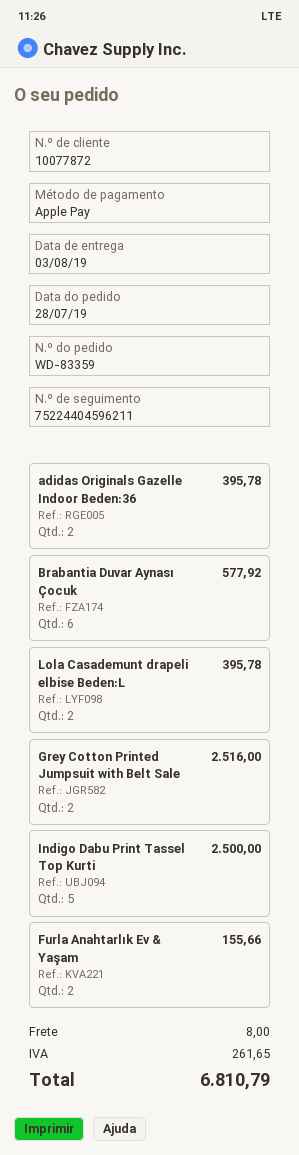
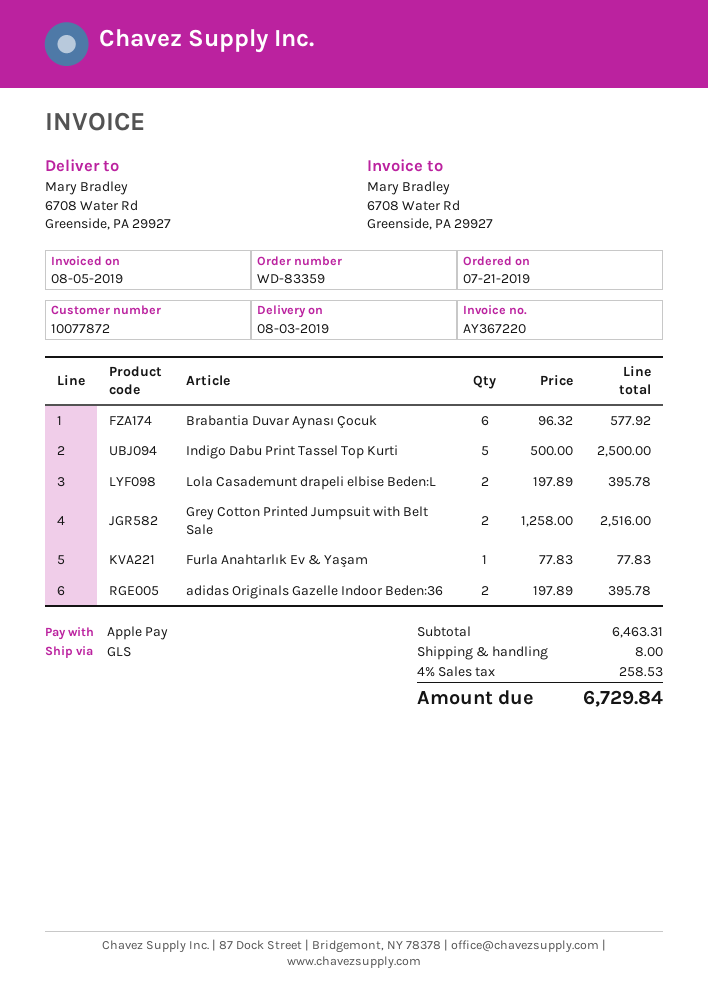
order date: 2019-07-28 -> 2019-07-21
Furla Anahtarlık Ev & Yaşam: 2 for 155.66 -> 1 for 77.83
tax: 261.65 -> 258.53
total: 6810.79 -> 6729.84

